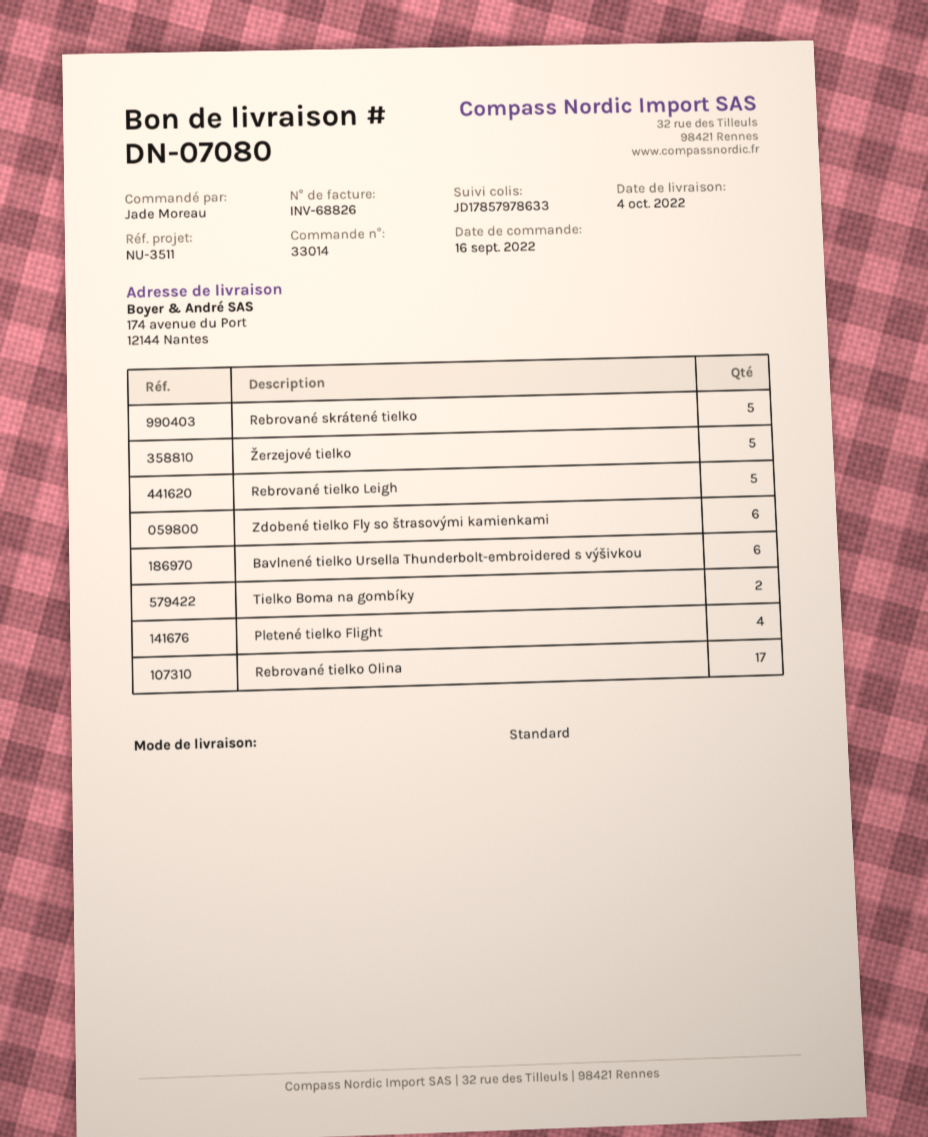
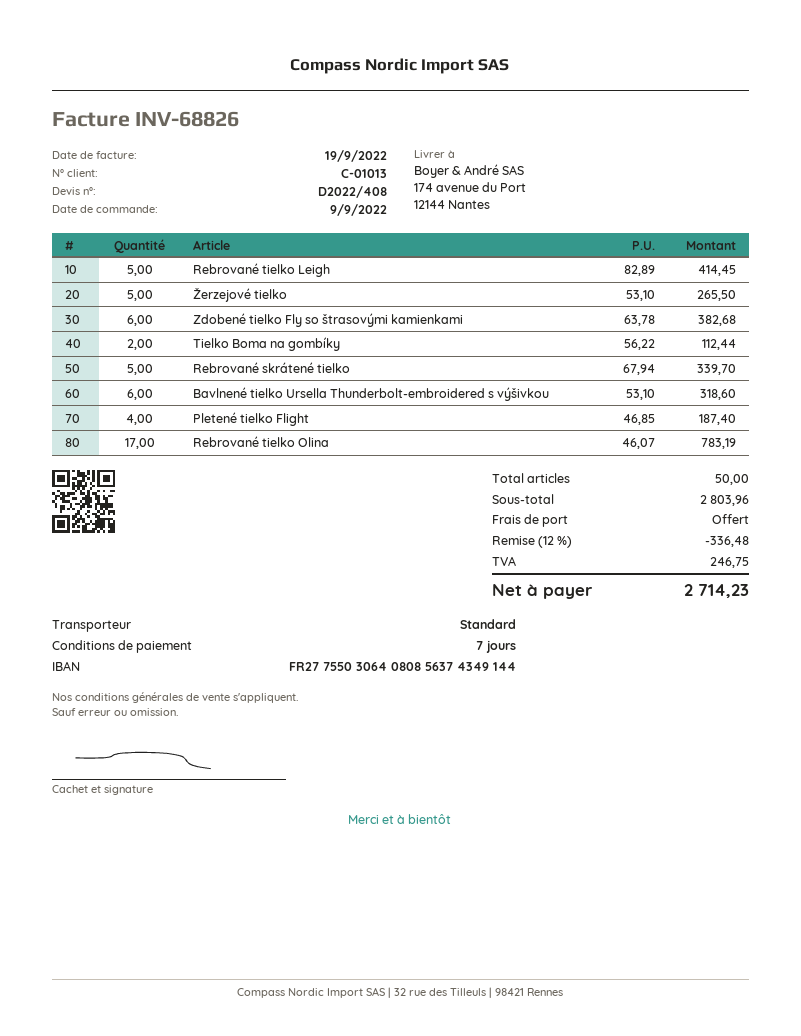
order date: 2022-09-16 -> 2022-09-09

